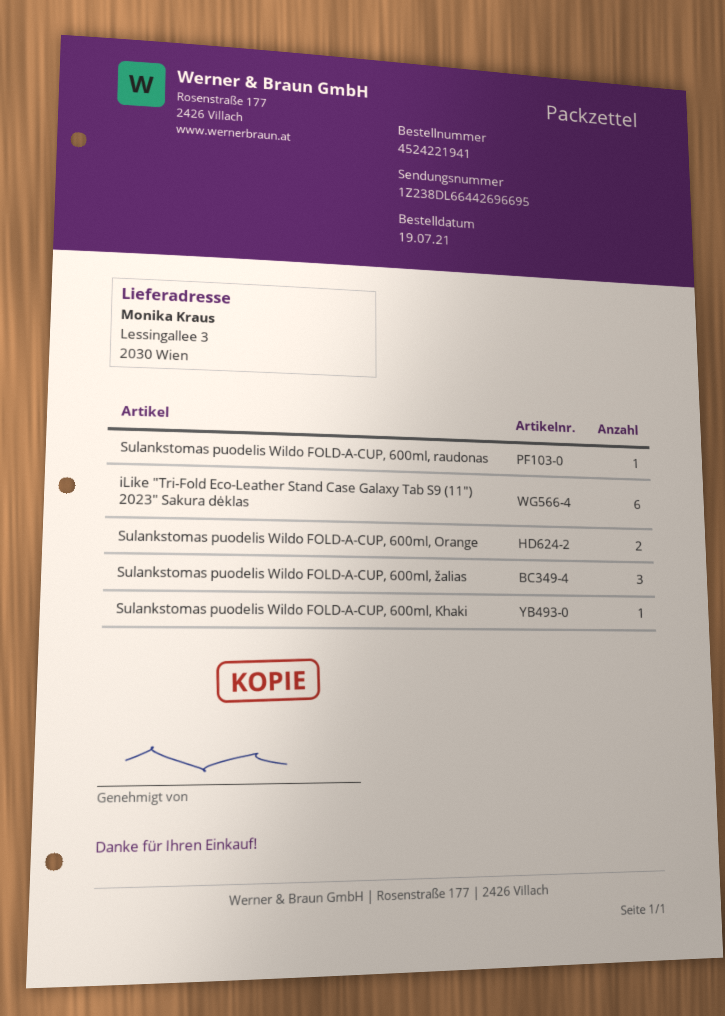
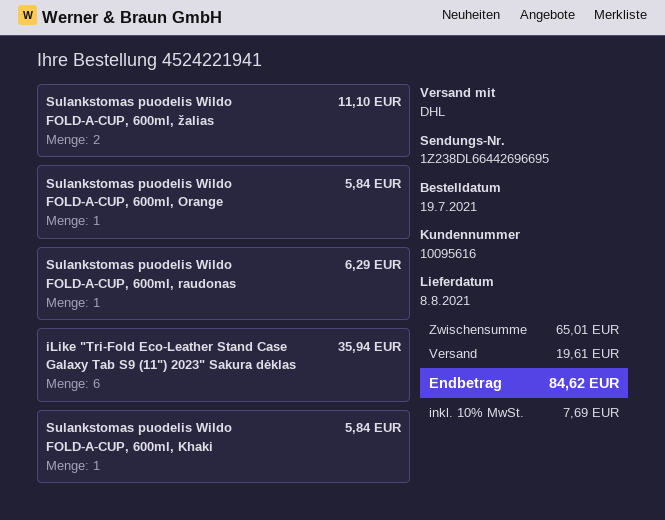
Sulankstomas puodelis Wildo FOLD-A-CUP, 600ml, Orange: 2 -> 1
Sulankstomas puodelis Wildo FOLD-A-CUP, 600ml, žalias: 3 -> 2

